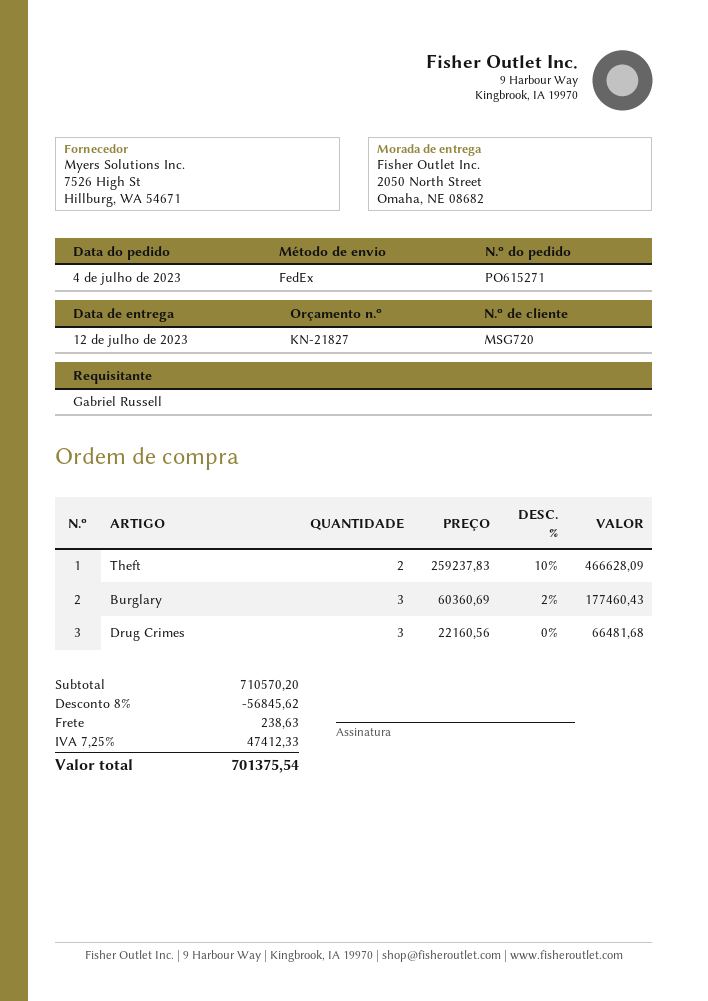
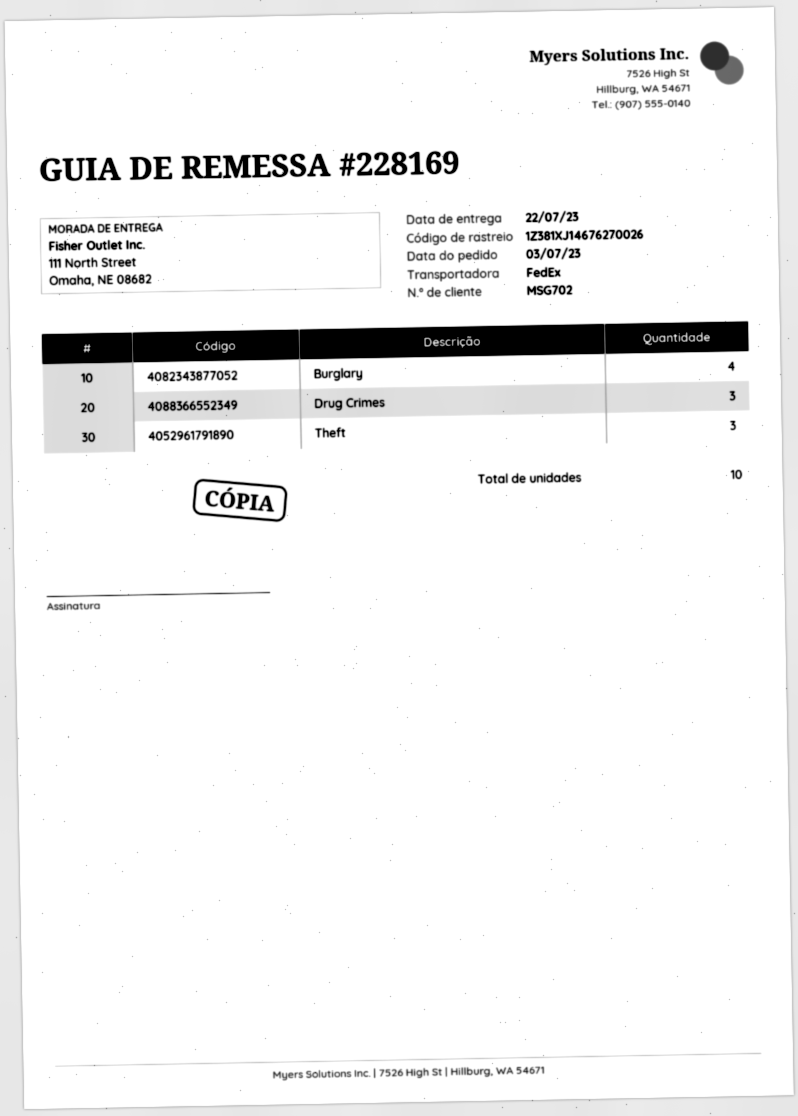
order date: 2023-07-04 -> 2023-07-03
delivery date: 2023-07-12 -> 2023-07-22
customer number: MSG720 -> MSG702
ship to: 2050 North Street, Omaha, NE 08682 -> 111 North Street, Omaha, NE 08682
Theft: 2 -> 3
Burglary: 3 -> 4

